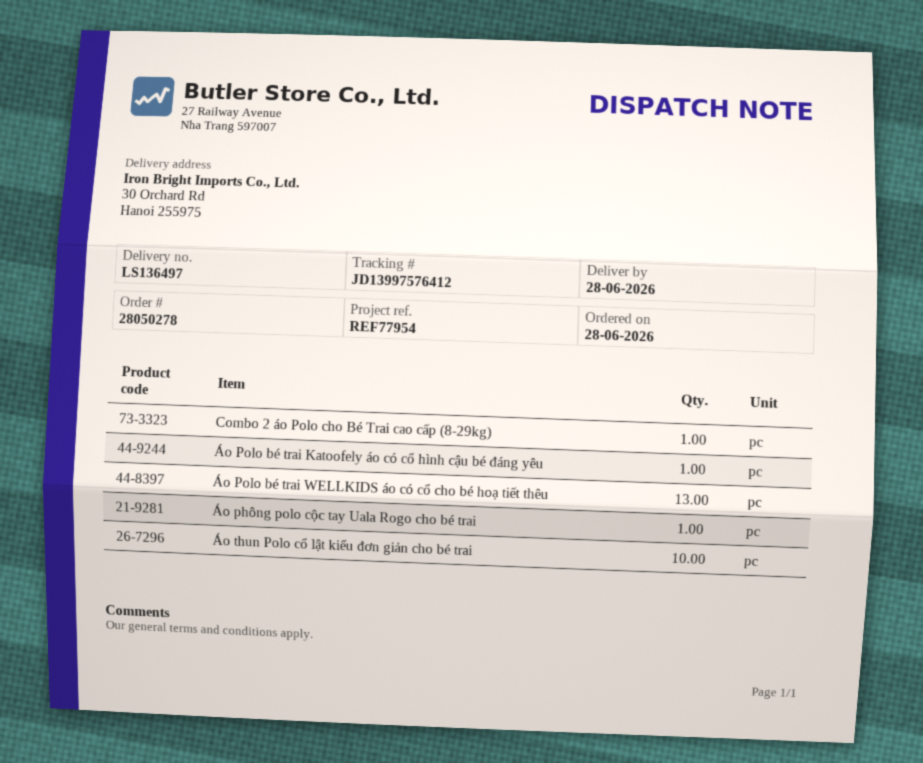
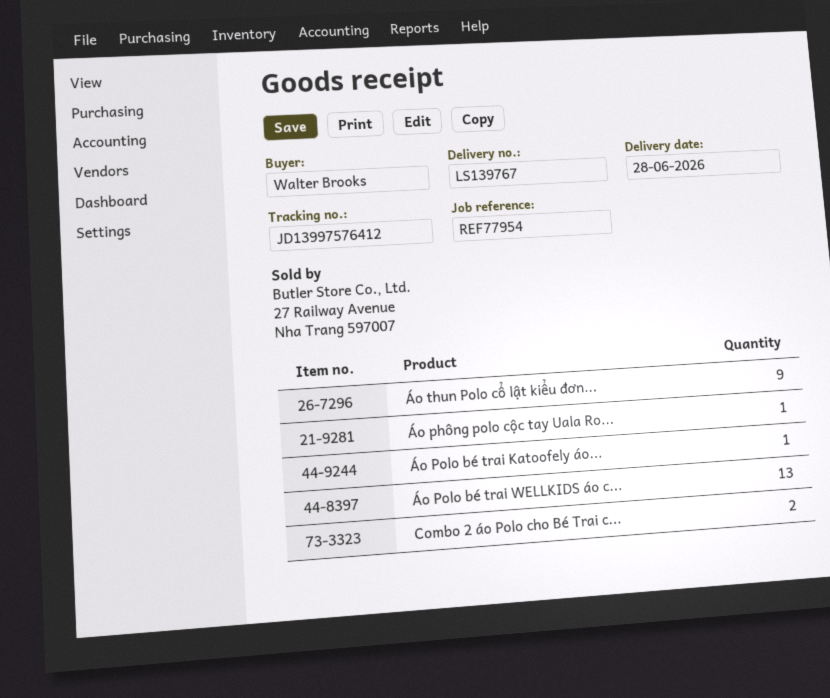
delivery note number: LS136497 -> LS139767
Combo 2 áo Polo cho Bé Trai cao cấp (8-29kg): 1 -> 2
Áo thun Polo cổ lật kiểu đơn giản cho bé trai: 10 -> 9

